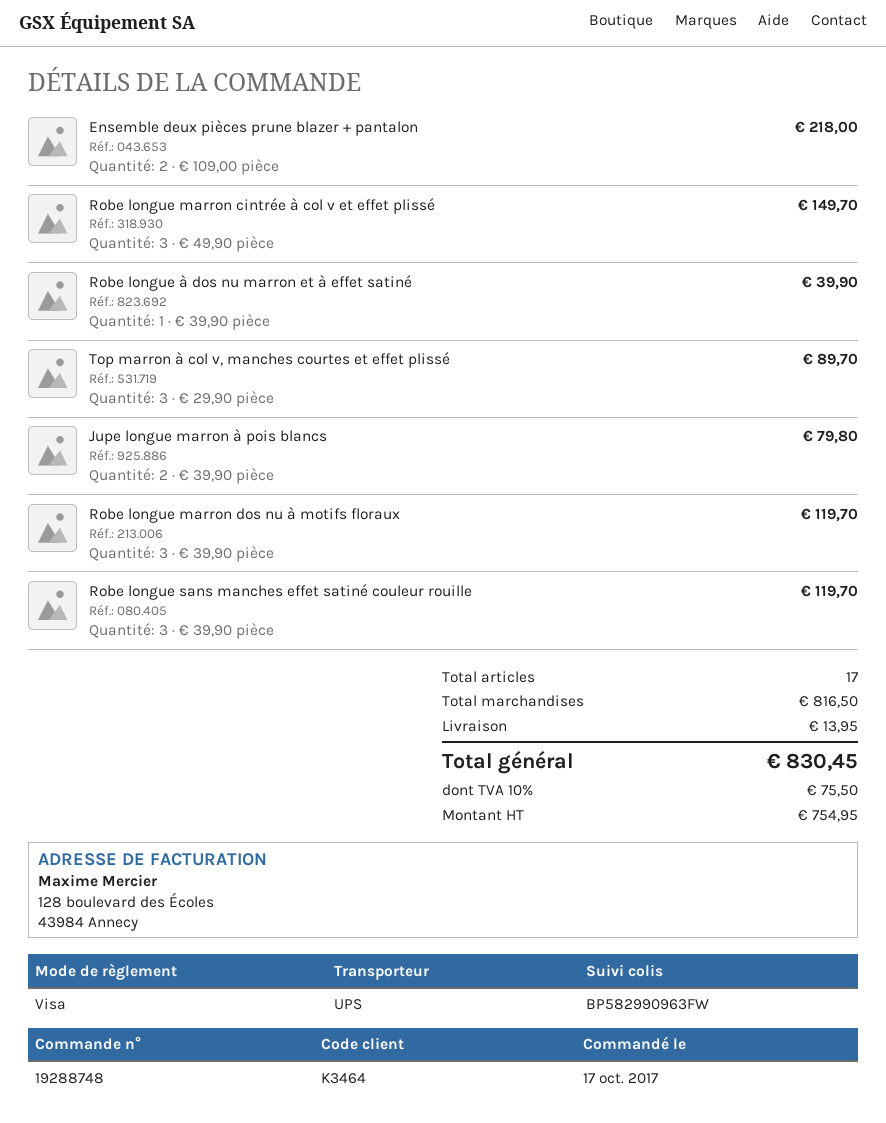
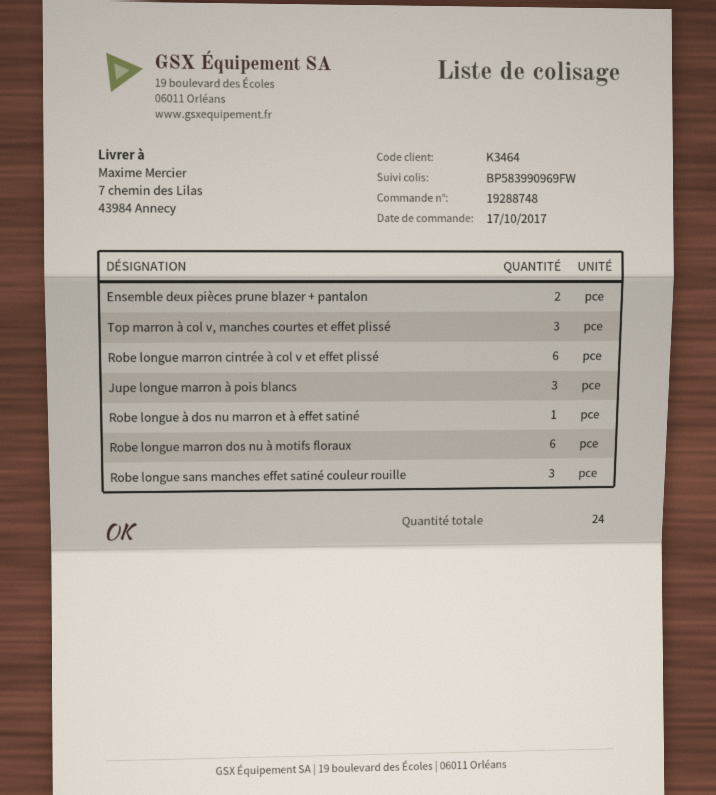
tracking number: BP582990963FW -> BP583990969FW
Robe longue marron cintrée à col v et effet plissé: 3 -> 6
Jupe longue marron à pois blancs: 2 -> 3
Robe longue marron dos nu à motifs floraux: 3 -> 6
total quantity: 17 -> 24

